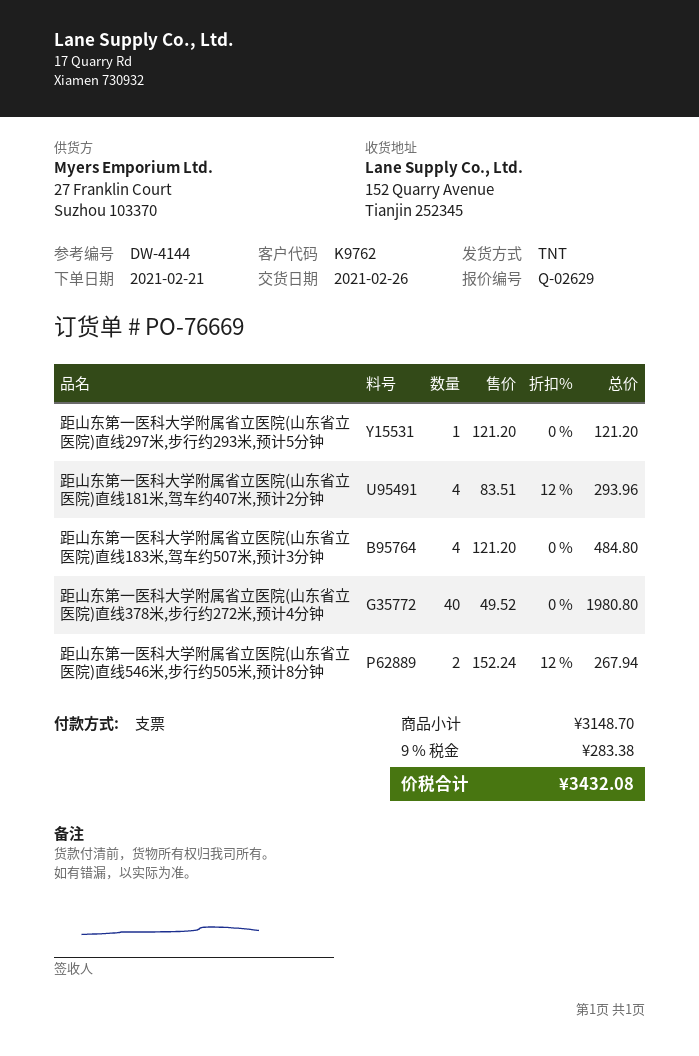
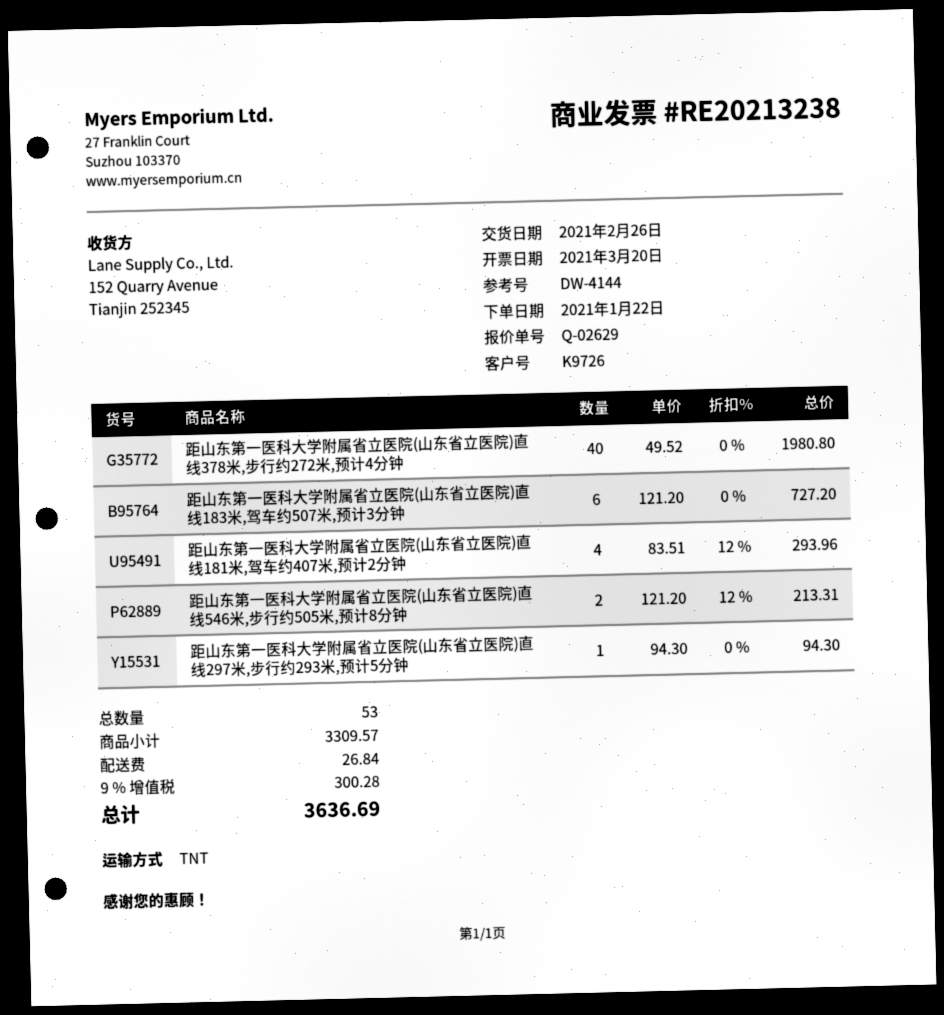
order date: 2021-02-21 -> 2021-01-22
customer number: K9762 -> K9726
距山东第一医科大学附属省立医院(山东省立医院)直线297米,步行约293米,预计5分钟: 1 x 121.20 = 121.20 -> 1 x 94.30 = 94.30
距山东第一医科大学附属省立医院(山东省立医院)直线183米,驾车约507米,预计3分钟: 4 x 121.20 = 484.80 -> 6 x 121.20 = 727.20
距山东第一医科大学附属省立医院(山东省立医院)直线546米,步行约505米,预计8分钟: 2 x 152.24 - 12% = 267.94 -> 2 x 121.20 - 12% = 213.31
subtotal: 3148.70 -> 3309.57
shipping: none -> 26.84
tax: 9% = 283.38 -> 9% = 300.28
total: 3432.08 -> 3636.69

